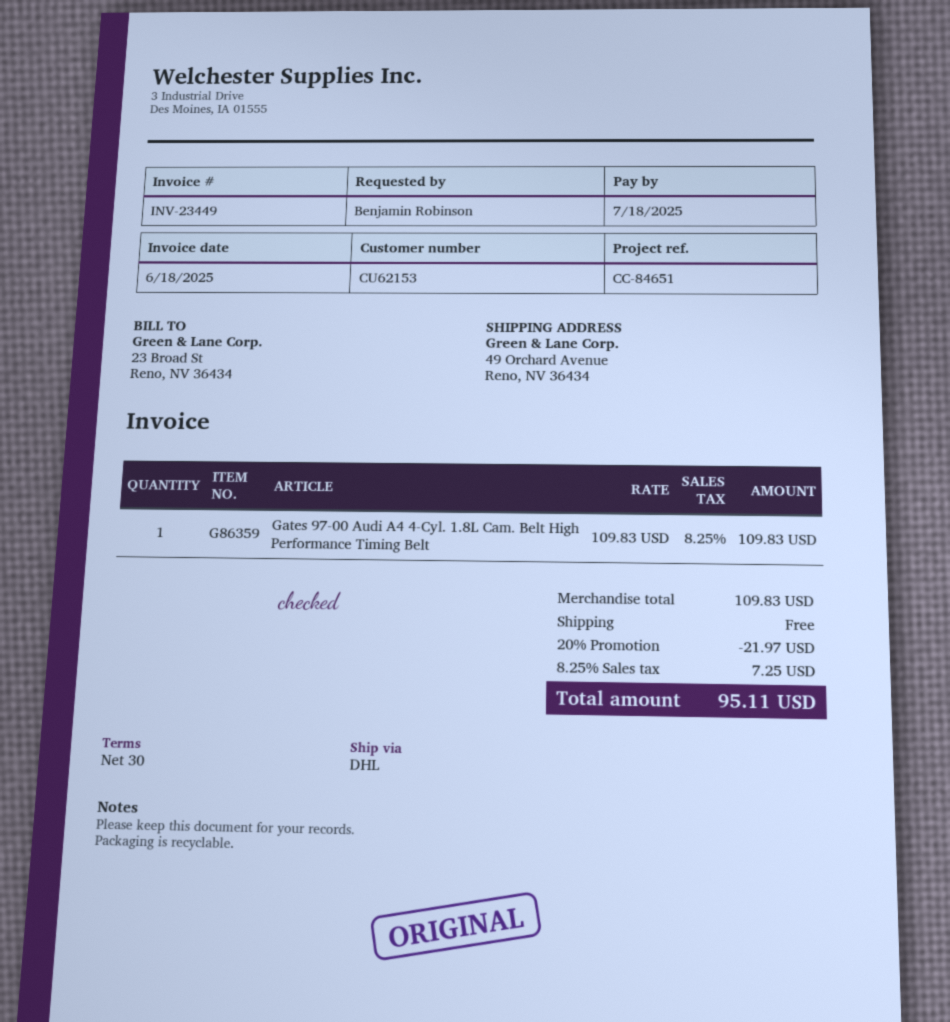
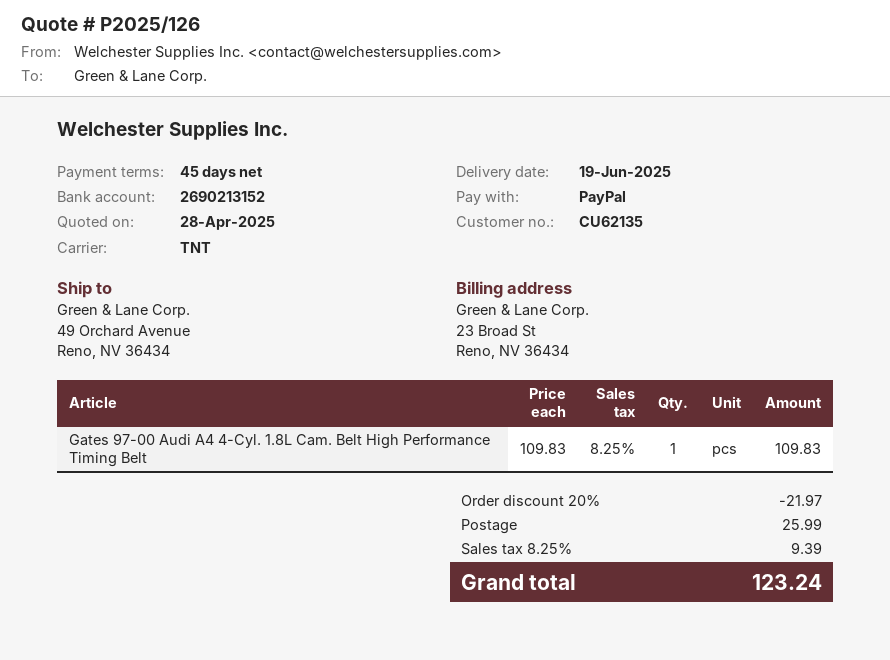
payment terms: 30 days -> 45 days
customer number: CU62153 -> CU62135
shipping method: DHL -> TNT
shipping: 0.00 -> 25.99
tax: 8.25% = 7.25 -> 8.25% = 9.39
total: 95.11 -> 123.24

